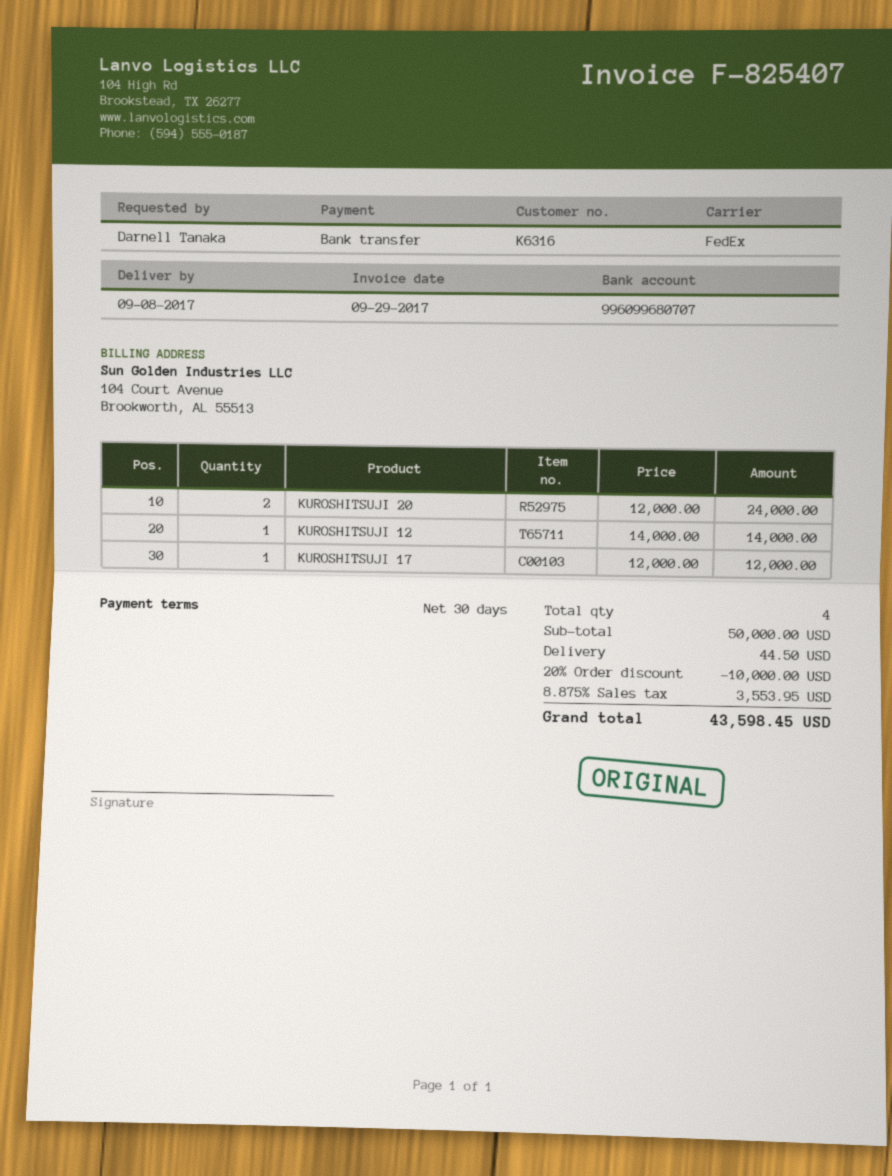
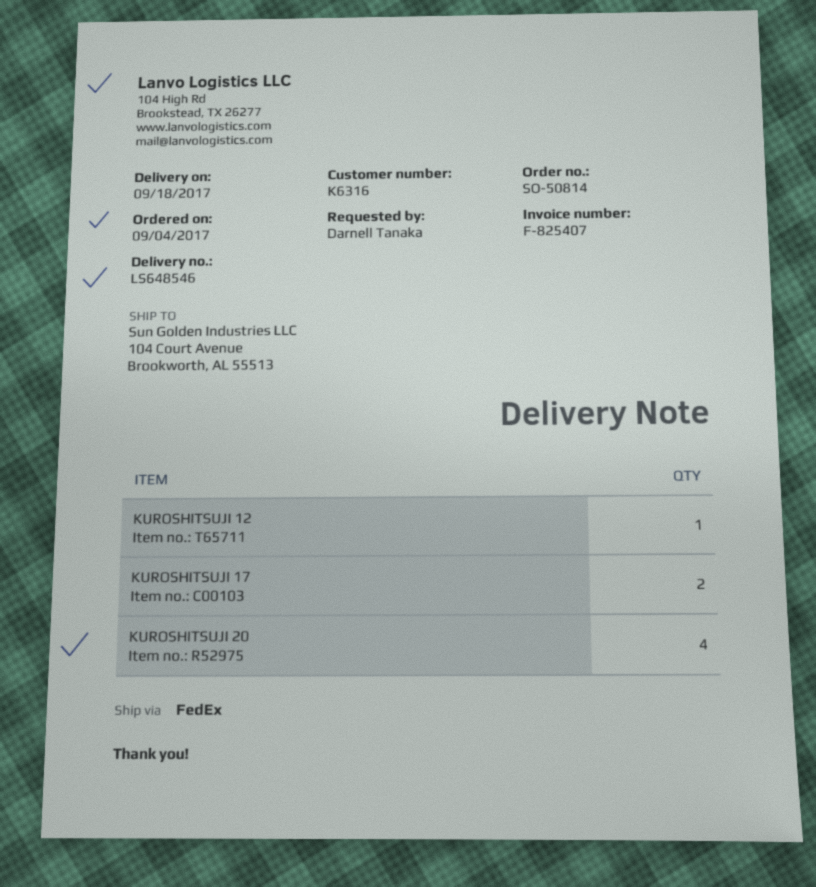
delivery date: 2017-09-08 -> 2017-09-18
KUROSHITSUJI 20: 2 -> 4
KUROSHITSUJI 17: 1 -> 2

